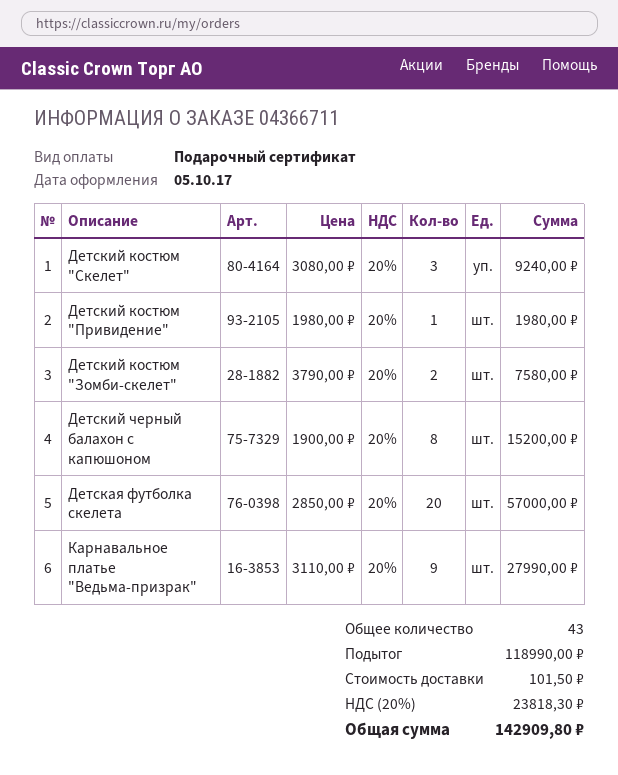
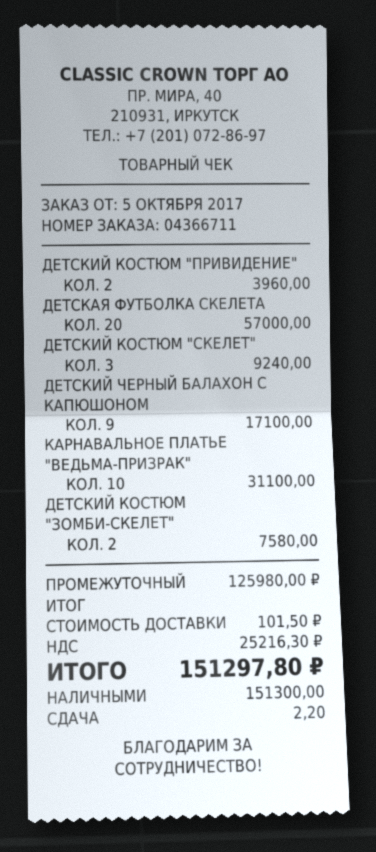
payment method: gift card -> cash
Детский костюм "Привидение": 1 for 1980.00 -> 2 for 3960.00
Детский черный балахон с капюшоном: 8 for 15200.00 -> 9 for 17100.00
Карнавальное платье "Ведьма-призрак": 9 for 27990.00 -> 10 for 31100.00
subtotal: 118990.00 -> 125980.00
tax: 23818.30 -> 25216.30
total: 142909.80 -> 151297.80

